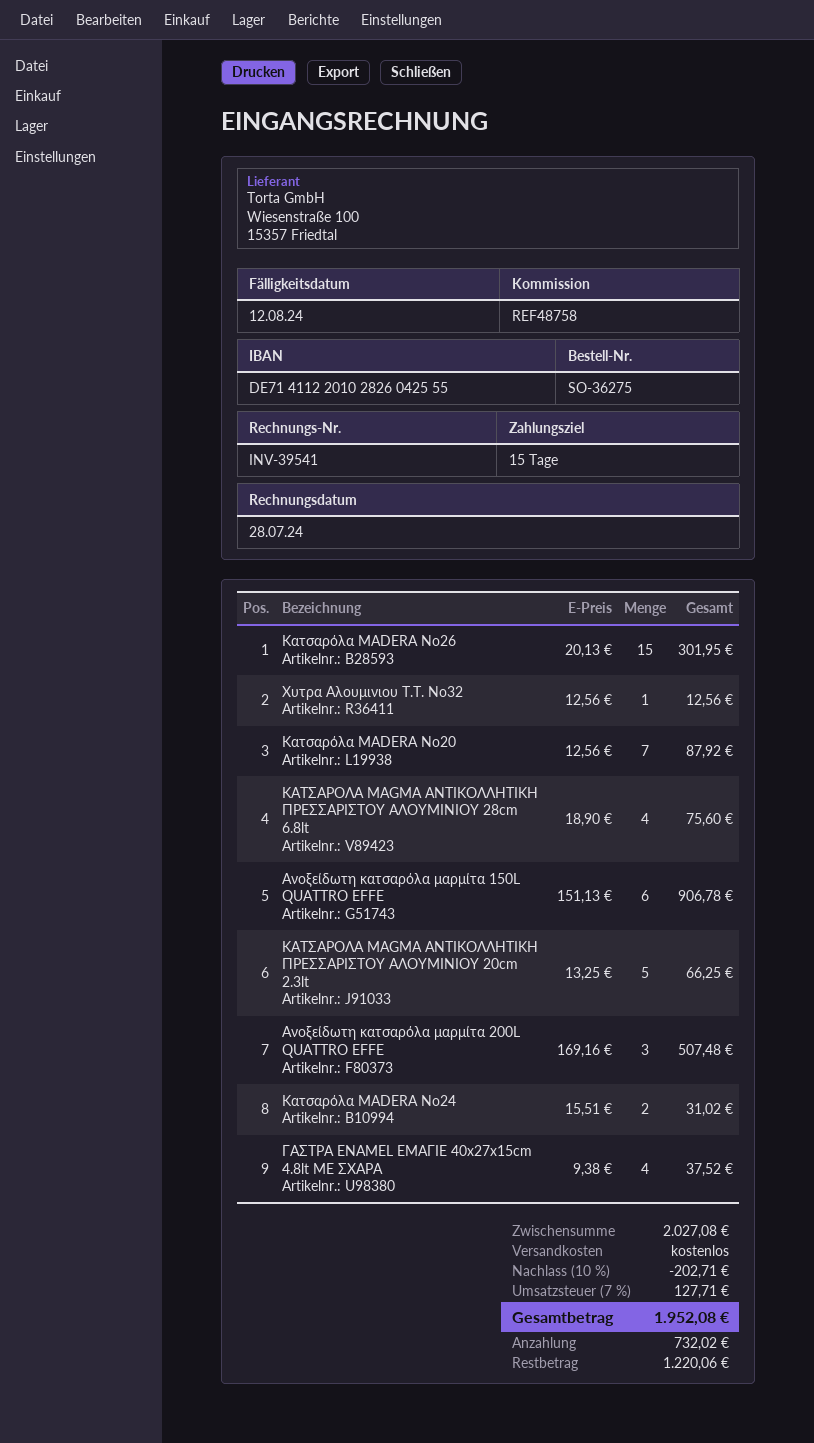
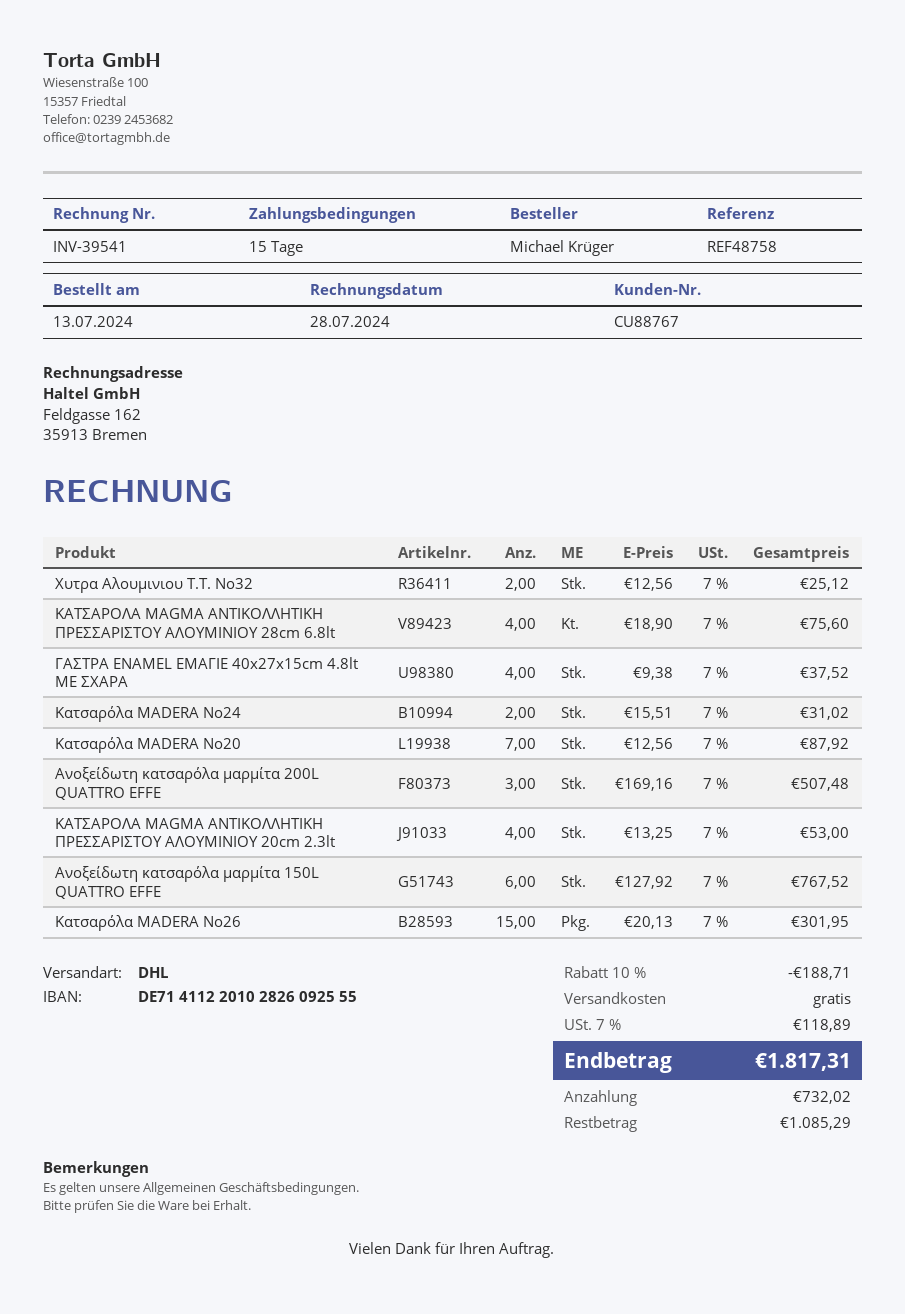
bank account: DE71411220102826042555 -> DE71411220102826092555
Χυτρα Αλουμινιου Τ.Τ. Νο32: 1 x 12.56 = 12.56 -> 2 x 12.56 = 25.12
Ανοξείδωτη κατσαρόλα μαρμίτα 150L QUATTRO EFFE: 6 x 151.13 = 906.78 -> 6 x 127.92 = 767.52
ΚΑΤΣΑΡΟΛΑ MAGMA ΑΝΤΙΚΟΛΛΗΤΙΚΗ ΠΡΕΣΣΑΡΙΣΤΟΥ ΑΛΟΥΜΙΝΙΟΥ 20cm 2.3lt: 5 x 13.25 = 66.25 -> 4 x 13.25 = 53.00
discount: 10% = 202.71 -> 10% = 188.71
tax: 7% = 127.71 -> 7% = 118.89
total: 1952.08 -> 1817.31
balance: 1220.06 -> 1085.29

